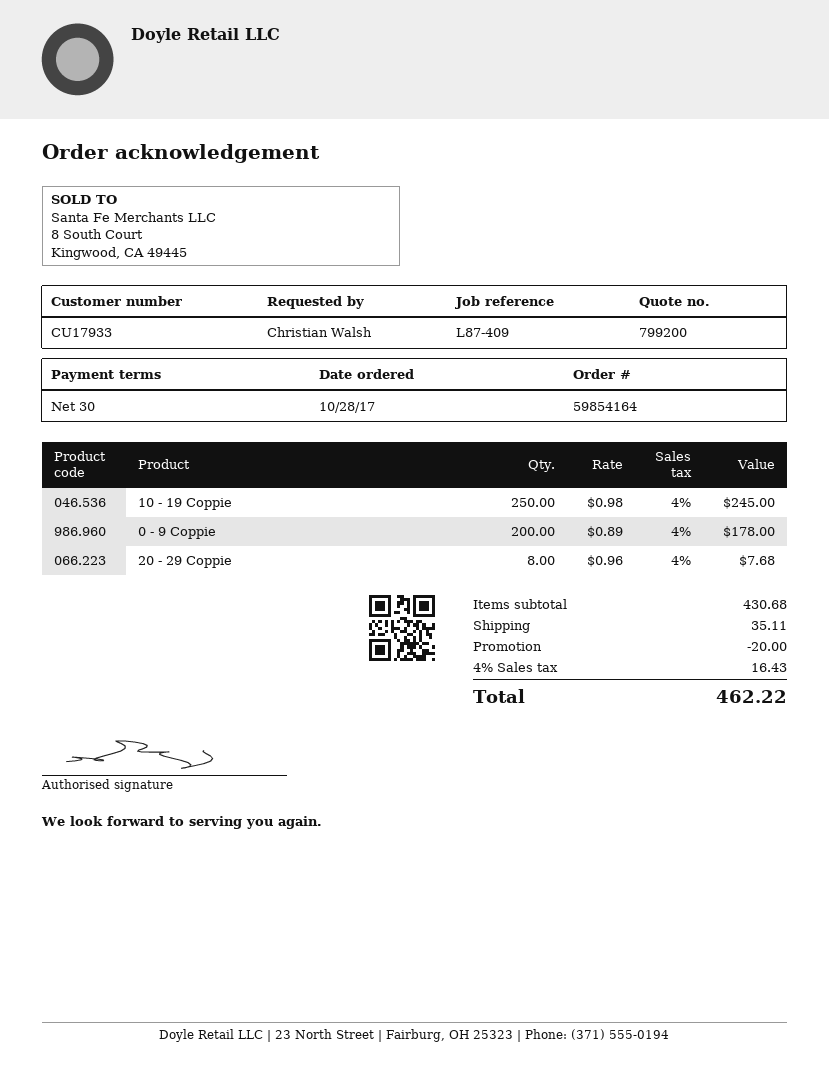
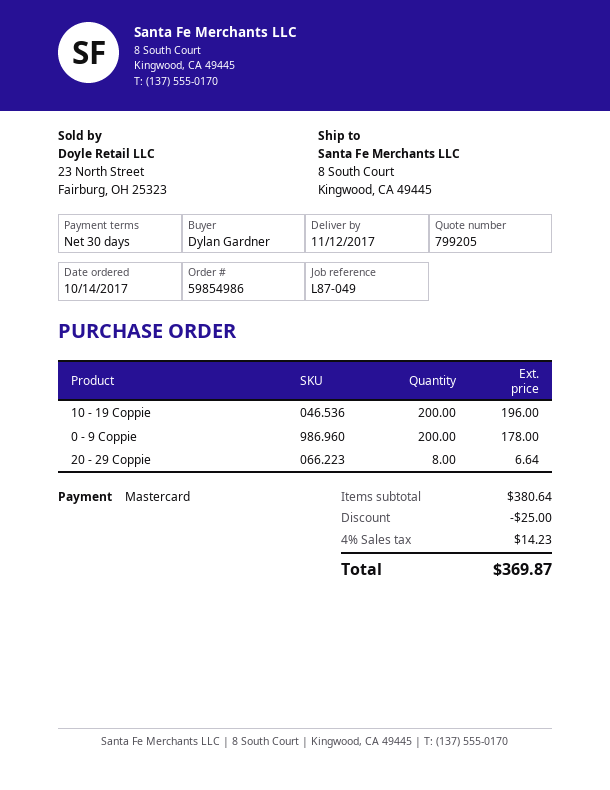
quote number: 799200 -> 799205
order number: 59854164 -> 59854986
order date: 2017-10-28 -> 2017-10-14
reference: L87-409 -> L87-049
ordered by: Christian Walsh -> Dylan Gardner
10 - 19 Coppie: 250 for 245.00 -> 200 for 196.00
20 - 29 Coppie: 8 for 7.68 -> 8 for 6.64
subtotal: 430.68 -> 380.64
discount: 20.00 -> 25.00
shipping: 35.11 -> none
tax: 4% = 16.43 -> 4% = 14.23
total: 462.22 -> 369.87

